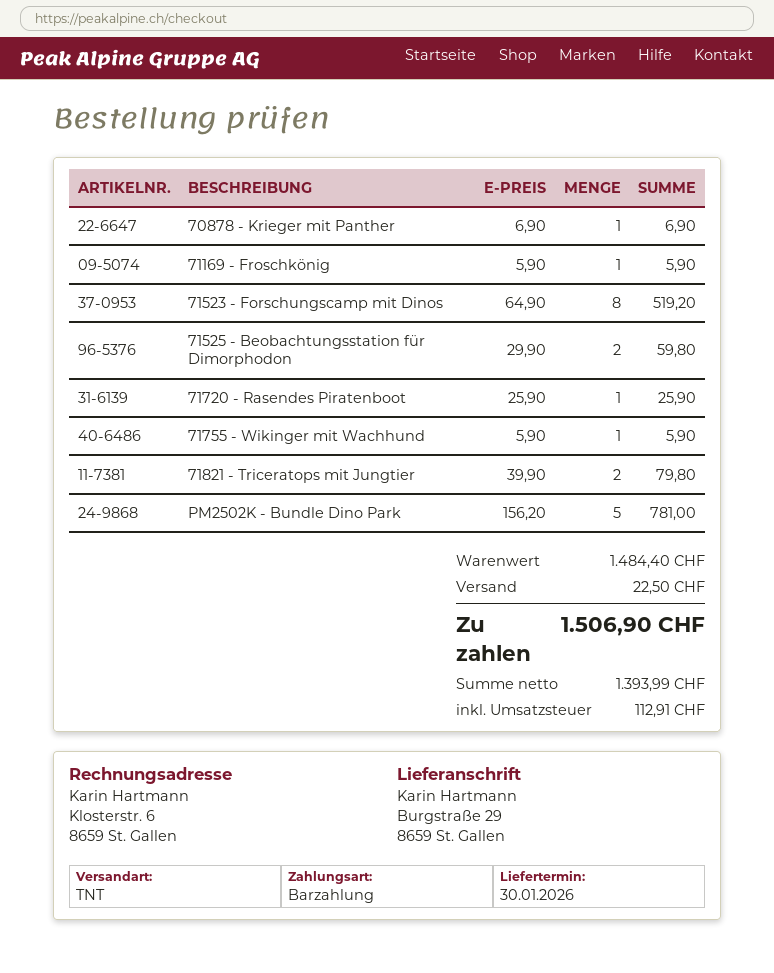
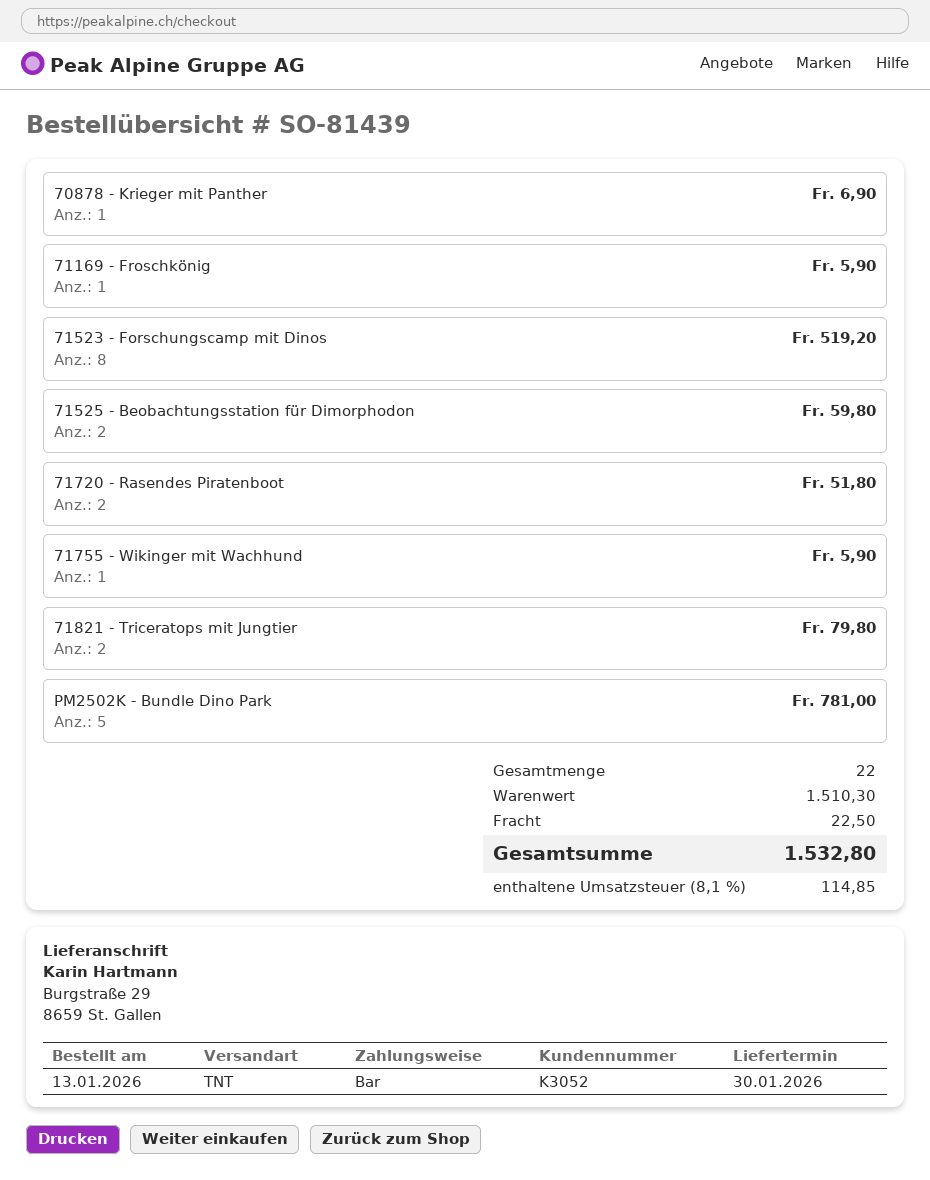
71720 - Rasendes Piratenboot: 1 for 25.90 -> 2 for 51.80
subtotal: 1484.40 -> 1510.30
tax: 112.91 -> 114.85
total: 1506.90 -> 1532.80

